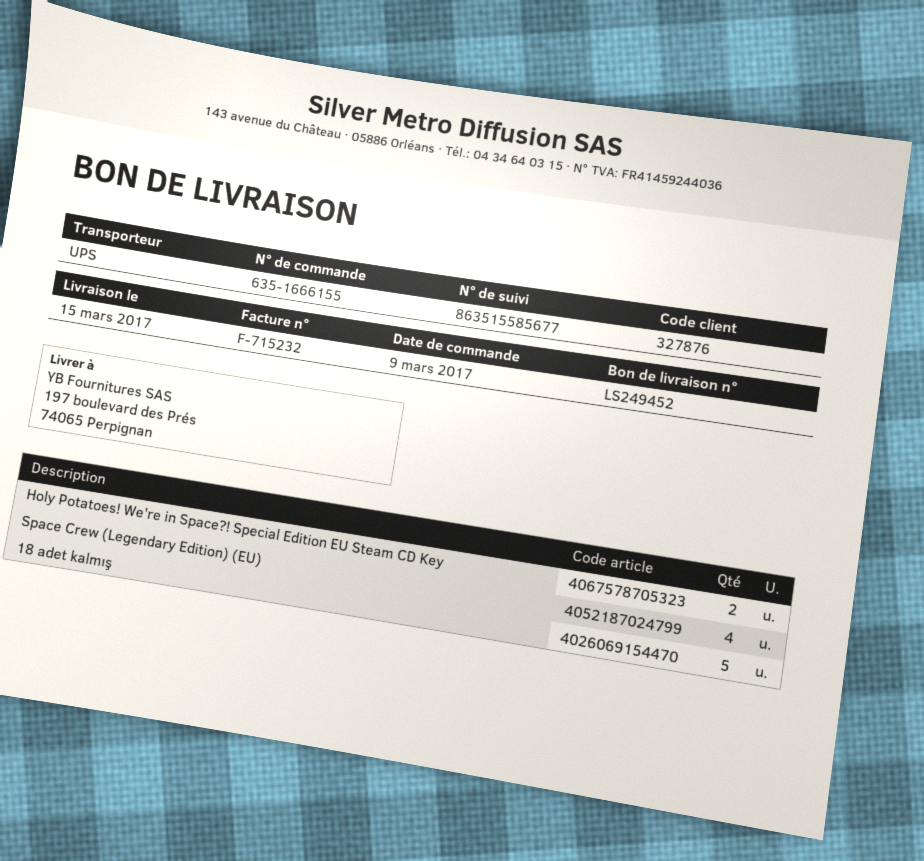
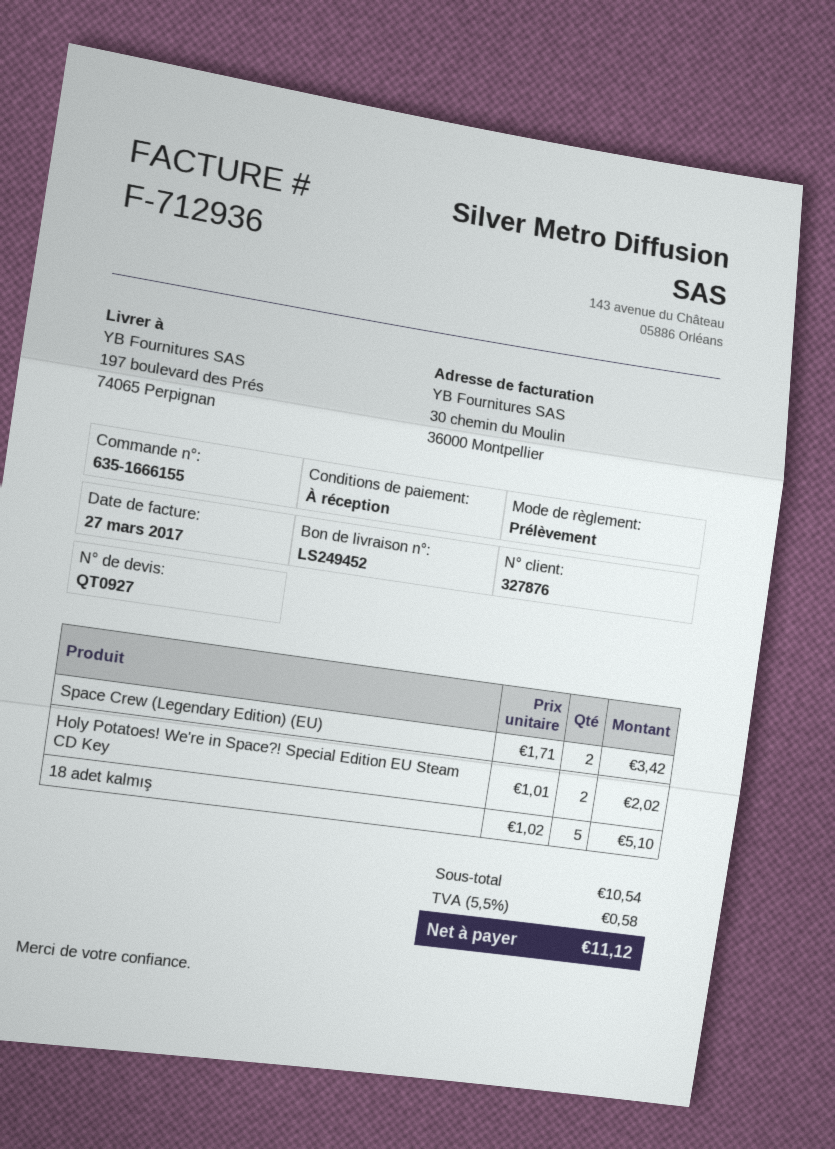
invoice number: F-715232 -> F-712936
Space Crew (Legendary Edition) (EU): 4 -> 2

